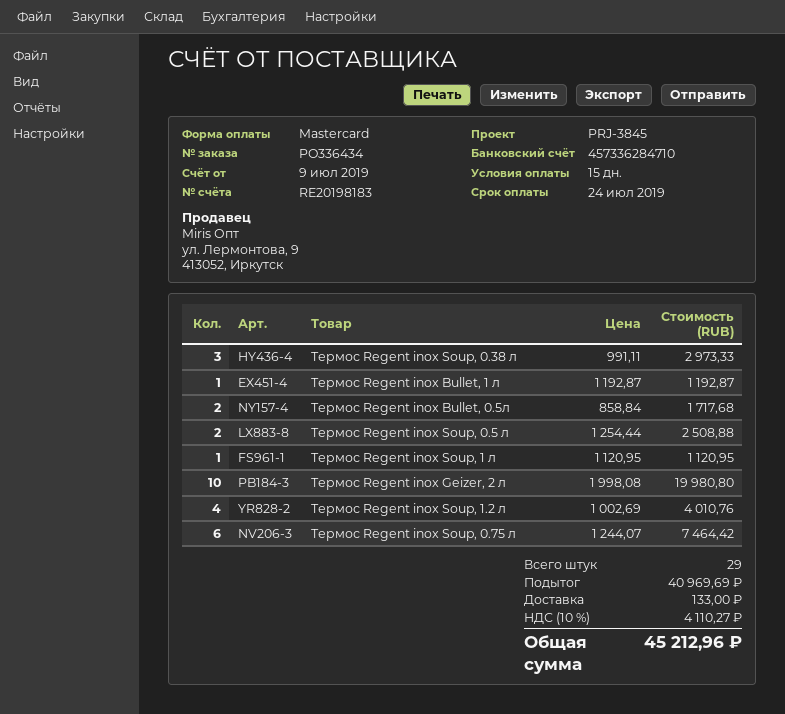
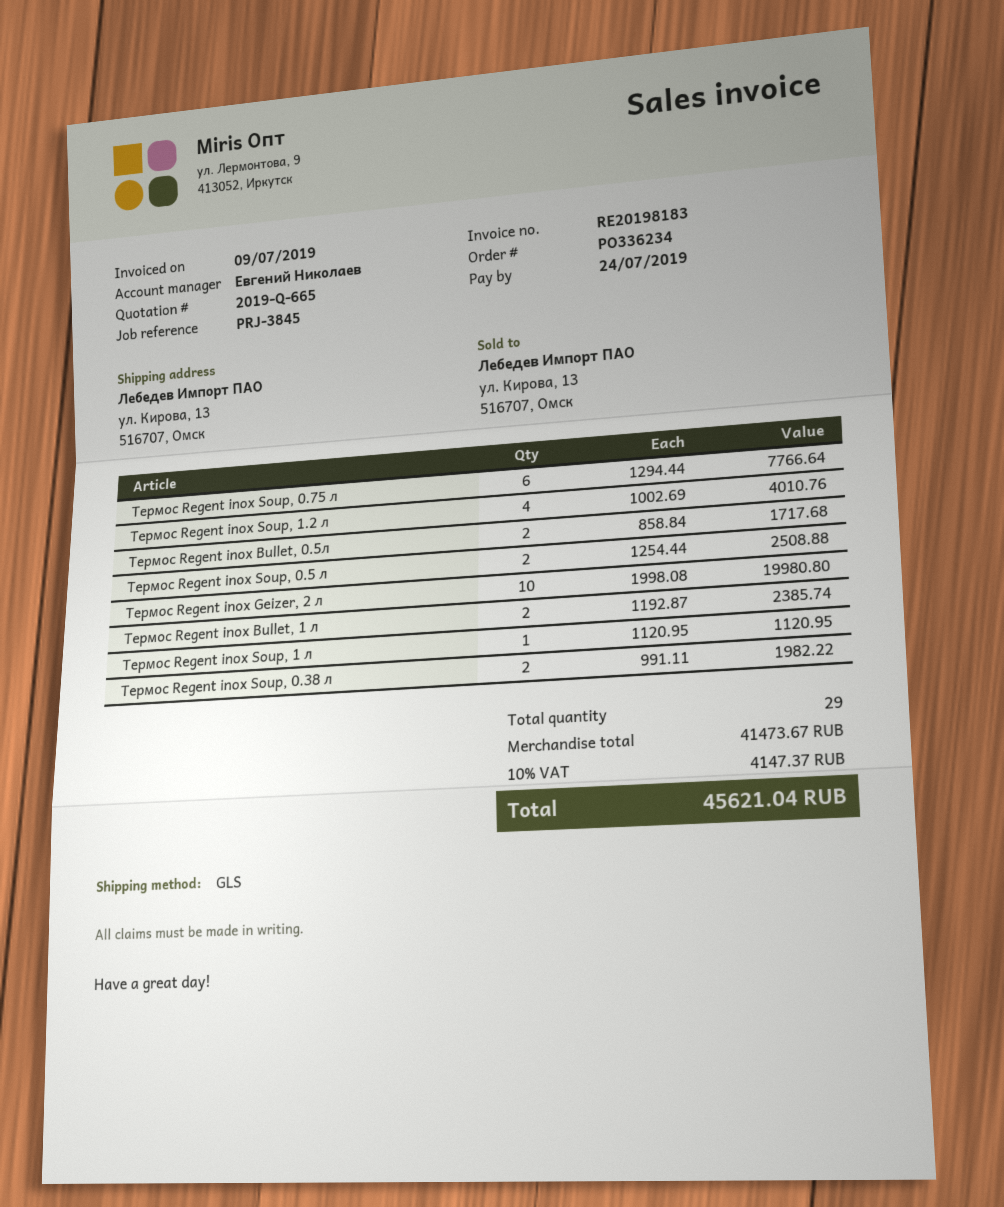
order number: PO336434 -> PO336234
Термос Regent inox Soup, 0.38 л: 3 x 991.11 = 2973.33 -> 2 x 991.11 = 1982.22
Термос Regent inox Bullet, 1 л: 1 x 1192.87 = 1192.87 -> 2 x 1192.87 = 2385.74
Термос Regent inox Soup, 0.75 л: 6 x 1244.07 = 7464.42 -> 6 x 1294.44 = 7766.64
subtotal: 40969.69 -> 41473.67
shipping: 133.00 -> none
tax: 10% = 4110.27 -> 10% = 4147.37
total: 45212.96 -> 45621.04

